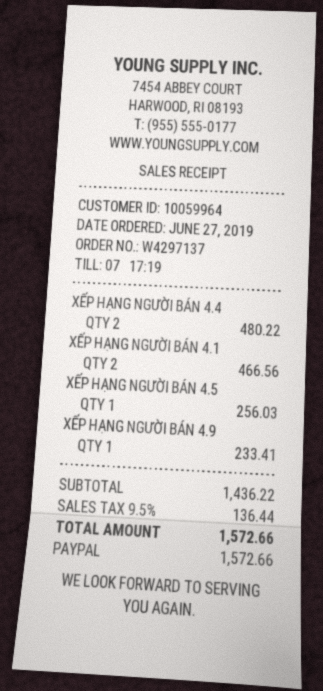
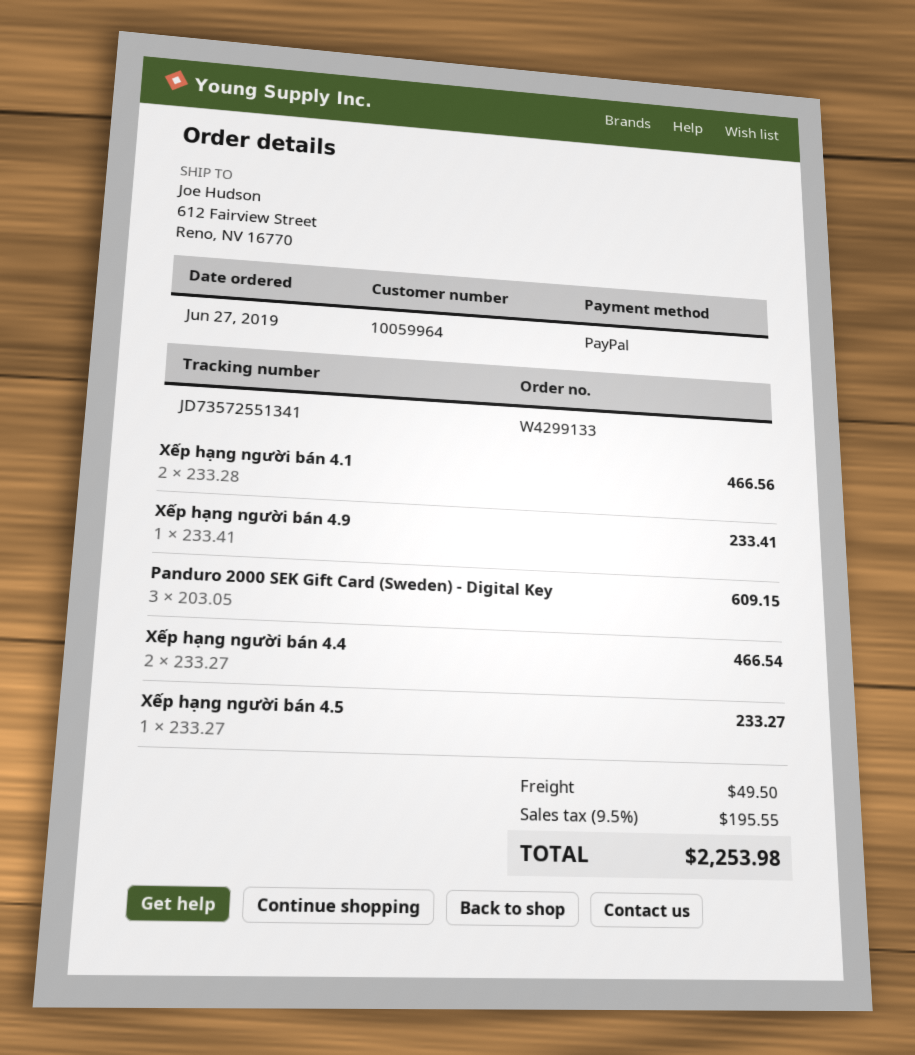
order number: W4297137 -> W4299133
XẾP HẠNG NGƯỜI BÁN 4.4: 2 for 480.22 -> 2 for 466.54
XẾP HẠNG NGƯỜI BÁN 4.5: 1 for 256.03 -> 1 for 233.27
Panduro 2000 SEK Gift Card (Sweden) - Digital Key: none -> 3 for 609.15
shipping: none -> 49.50
tax: 9.5% = 136.44 -> 9.5% = 195.55
total: 1572.66 -> 2253.98

